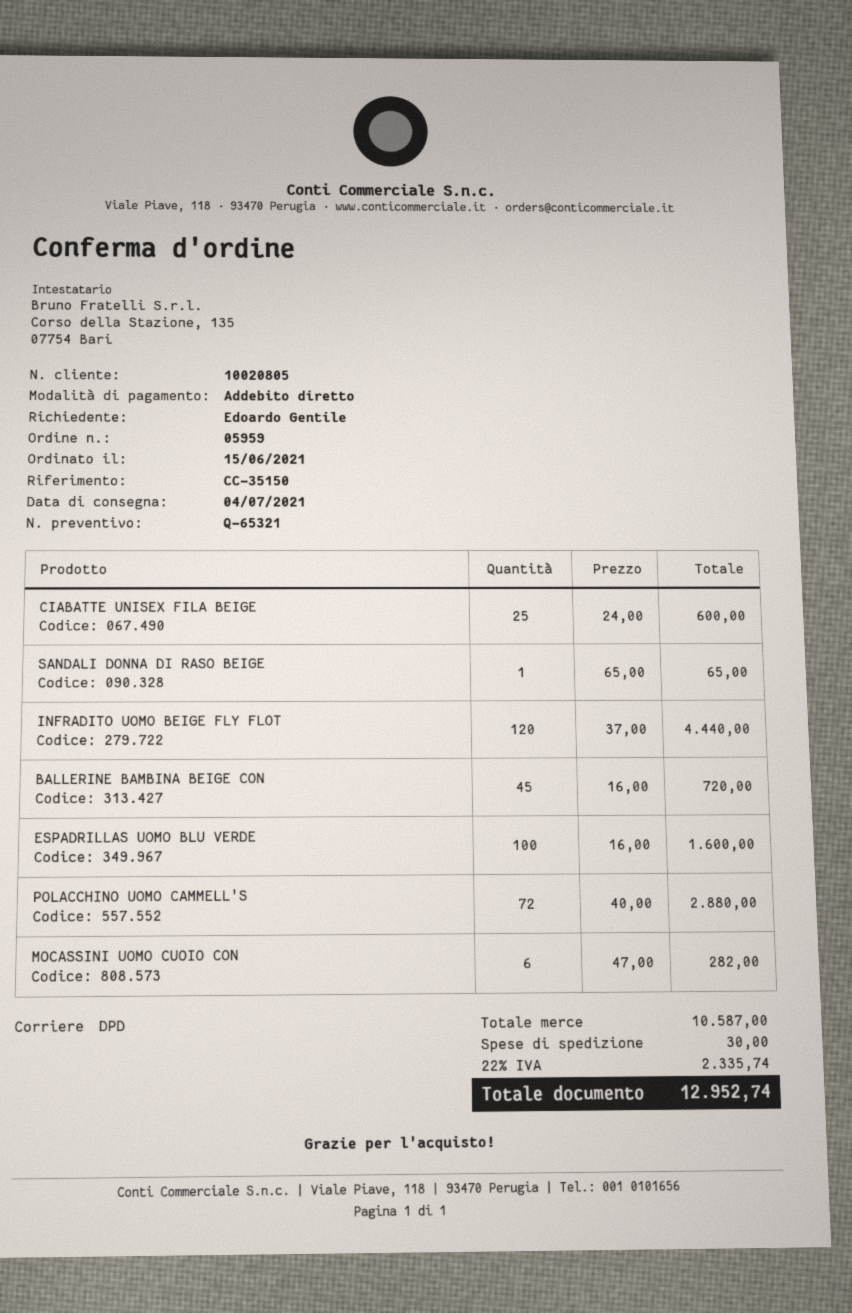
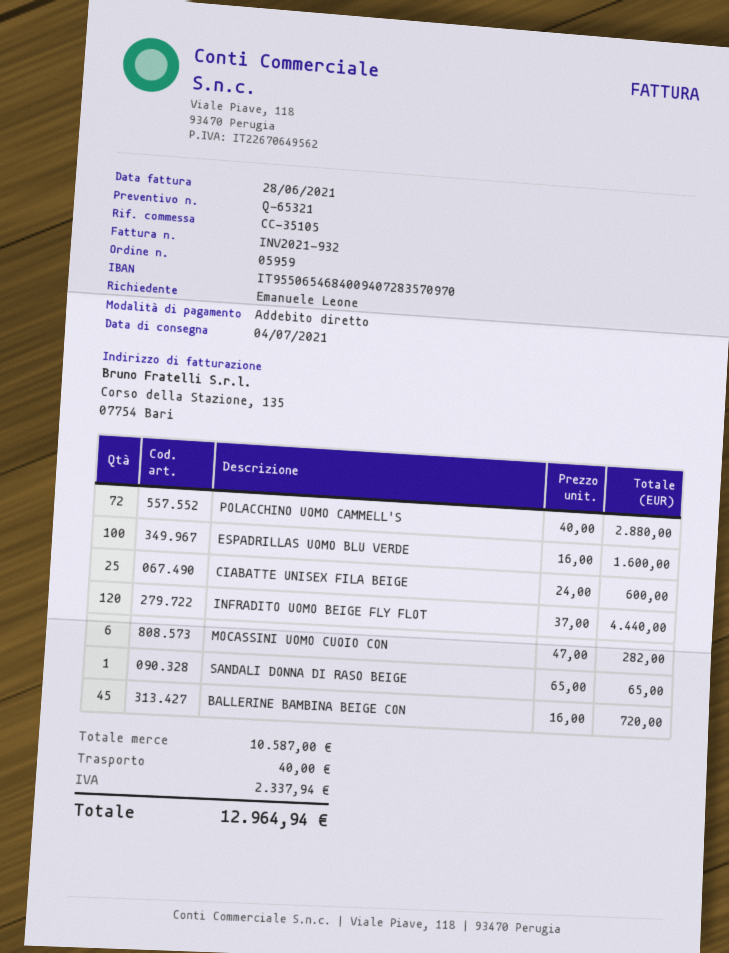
reference: CC-35150 -> CC-35105
ordered by: Edoardo Gentile -> Emanuele Leone
shipping: 30.00 -> 40.00
tax: 2335.74 -> 2337.94
total: 12952.74 -> 12964.94

